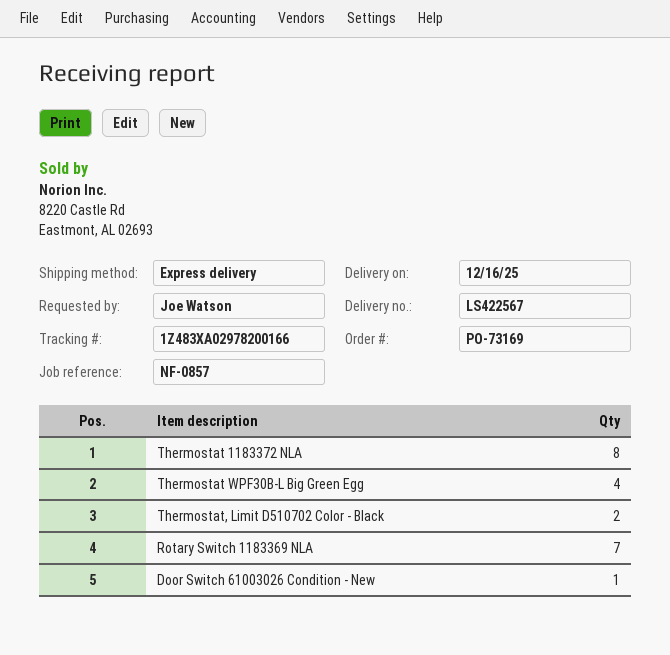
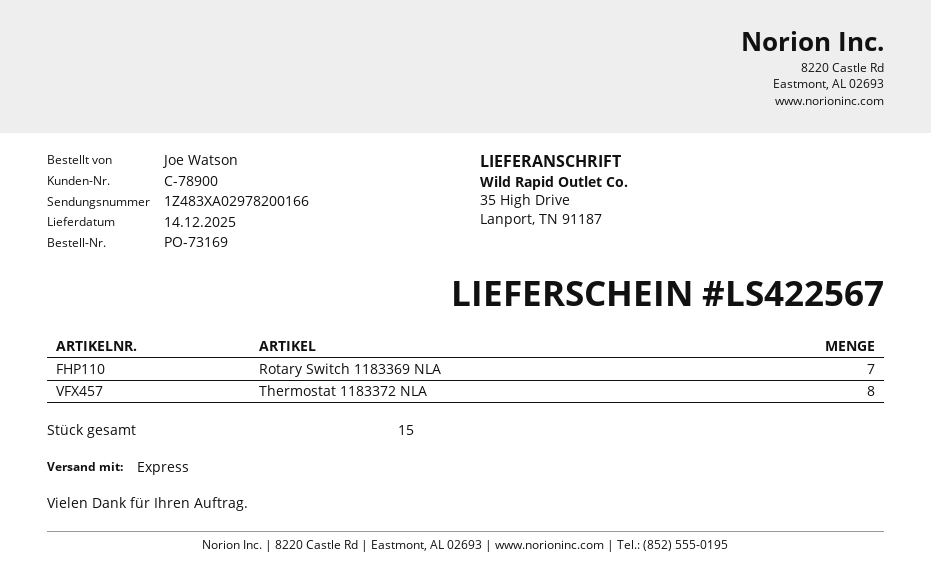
delivery date: 2025-12-16 -> 2025-12-14
Thermostat WPF30B-L Big Green Egg: 4 -> none
Thermostat, Limit D510702 Color - Black: 2 -> none
Door Switch 61003026 Condition - New: 1 -> none

